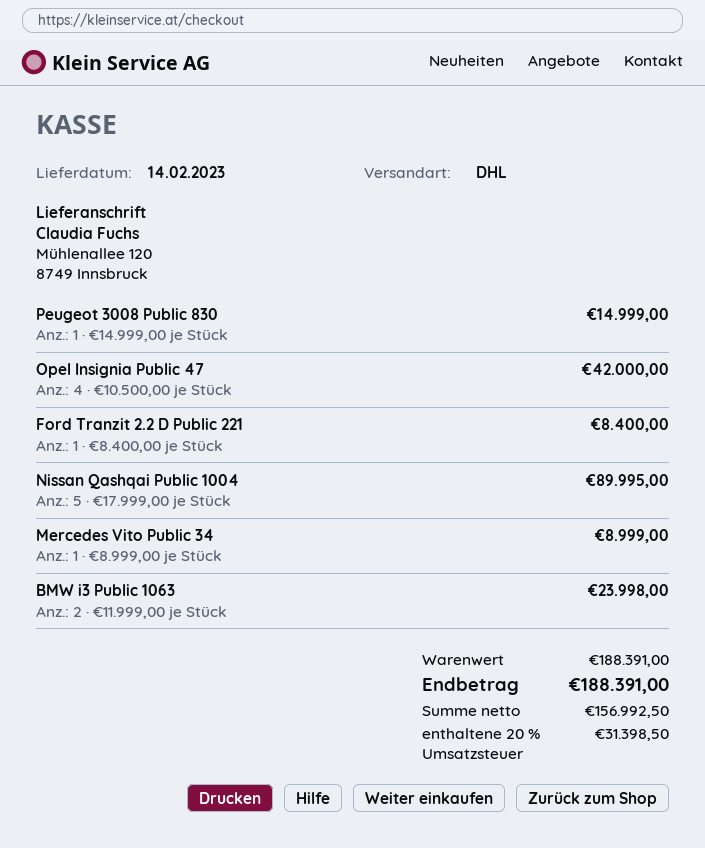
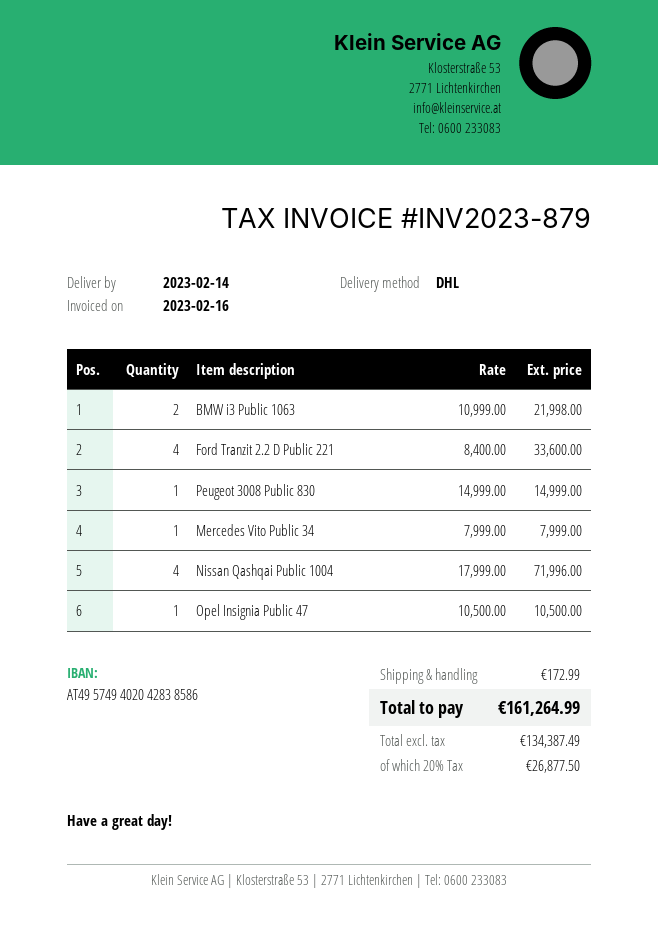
Opel Insignia Public 47: 4 x 10500.00 = 42000.00 -> 1 x 10500.00 = 10500.00
Ford Tranzit 2.2 D Public 221: 1 x 8400.00 = 8400.00 -> 4 x 8400.00 = 33600.00
Nissan Qashqai Public 1004: 5 x 17999.00 = 89995.00 -> 4 x 17999.00 = 71996.00
Mercedes Vito Public 34: 1 x 8999.00 = 8999.00 -> 1 x 7999.00 = 7999.00
BMW i3 Public 1063: 2 x 11999.00 = 23998.00 -> 2 x 10999.00 = 21998.00
shipping: none -> 172.99
net: 156992.50 -> 134387.49
tax: 20% = 31398.50 -> 20% = 26877.50
total: 188391.00 -> 161264.99

